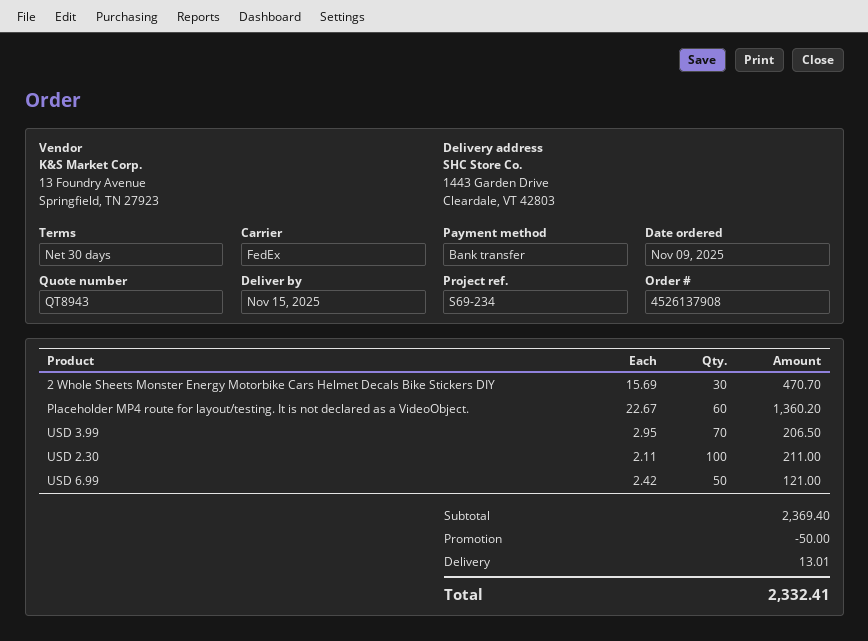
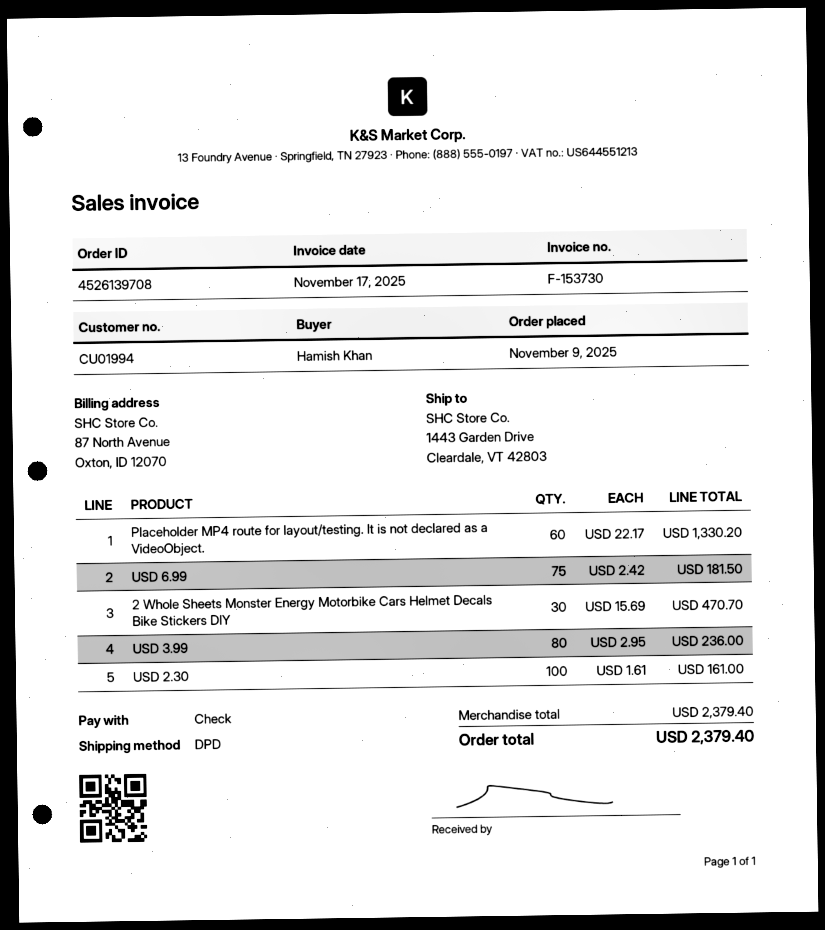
order number: 4526137908 -> 4526139708
payment method: bank transfer -> cheque
shipping method: FedEx -> DPD
Placeholder MP4 route for layout/testing. It is not declared as a VideoObject.: 60 x 22.67 = 1360.20 -> 60 x 22.17 = 1330.20
USD 3.99: 70 x 2.95 = 206.50 -> 80 x 2.95 = 236.00
USD 2.30: 100 x 2.11 = 211.00 -> 100 x 1.61 = 161.00
USD 6.99: 50 x 2.42 = 121.00 -> 75 x 2.42 = 181.50
subtotal: 2369.40 -> 2379.40
discount: 50.00 -> none
shipping: 13.01 -> none
total: 2332.41 -> 2379.40

